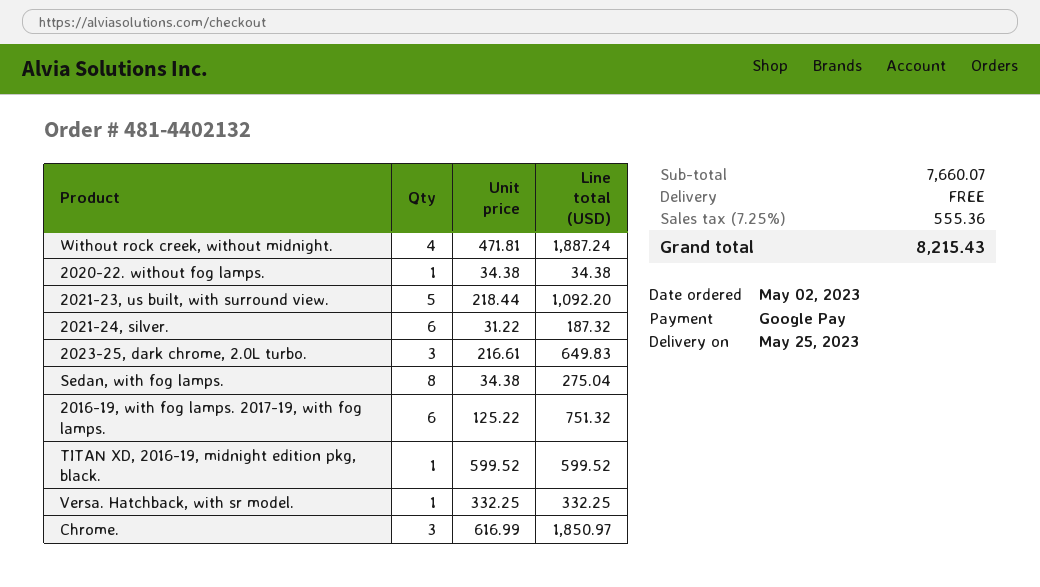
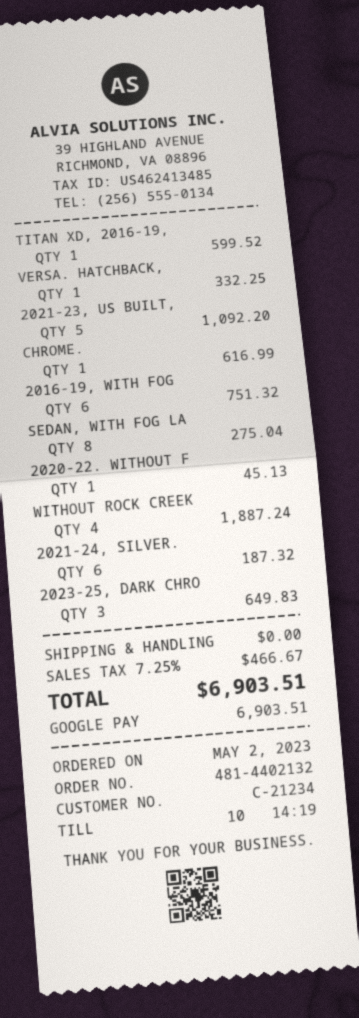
2020-22. without fog lamps.: 1 for 34.38 -> 1 for 45.13
Chrome.: 3 for 1850.97 -> 1 for 616.99
tax: 7.25% = 555.36 -> 7.25% = 466.67
total: 8215.43 -> 6903.51

